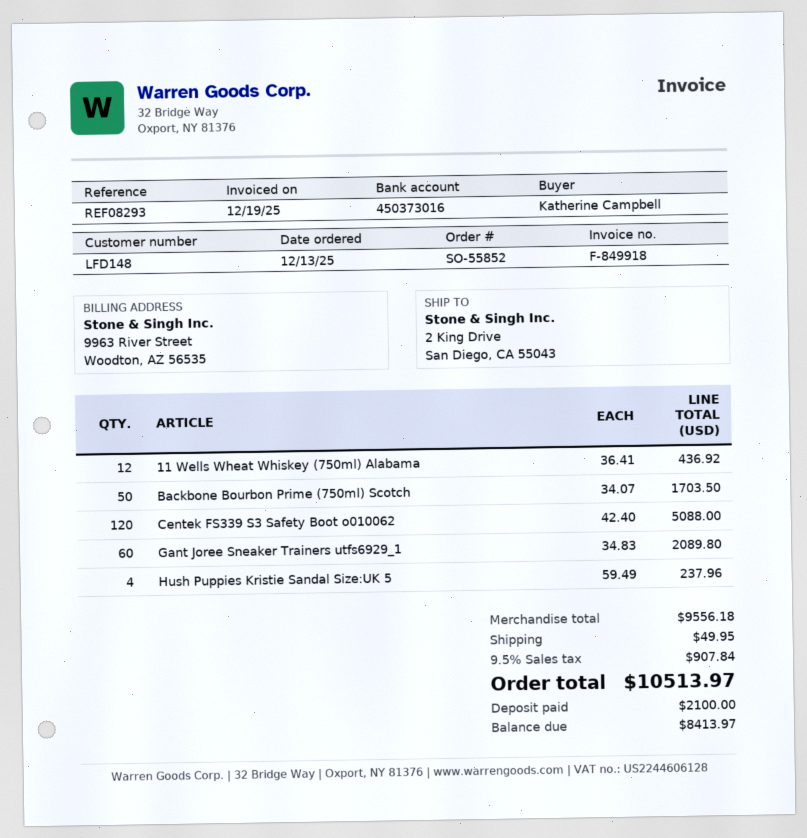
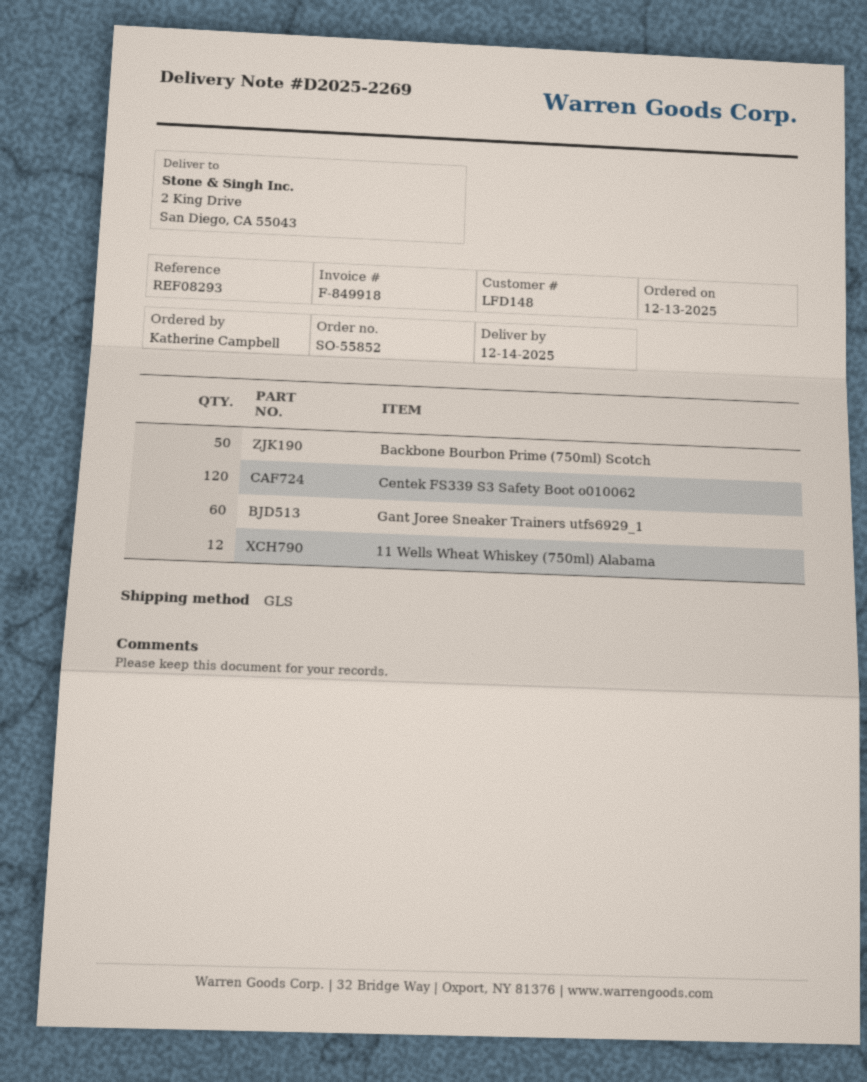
Hush Puppies Kristie Sandal Size:UK 5: 4 -> none

